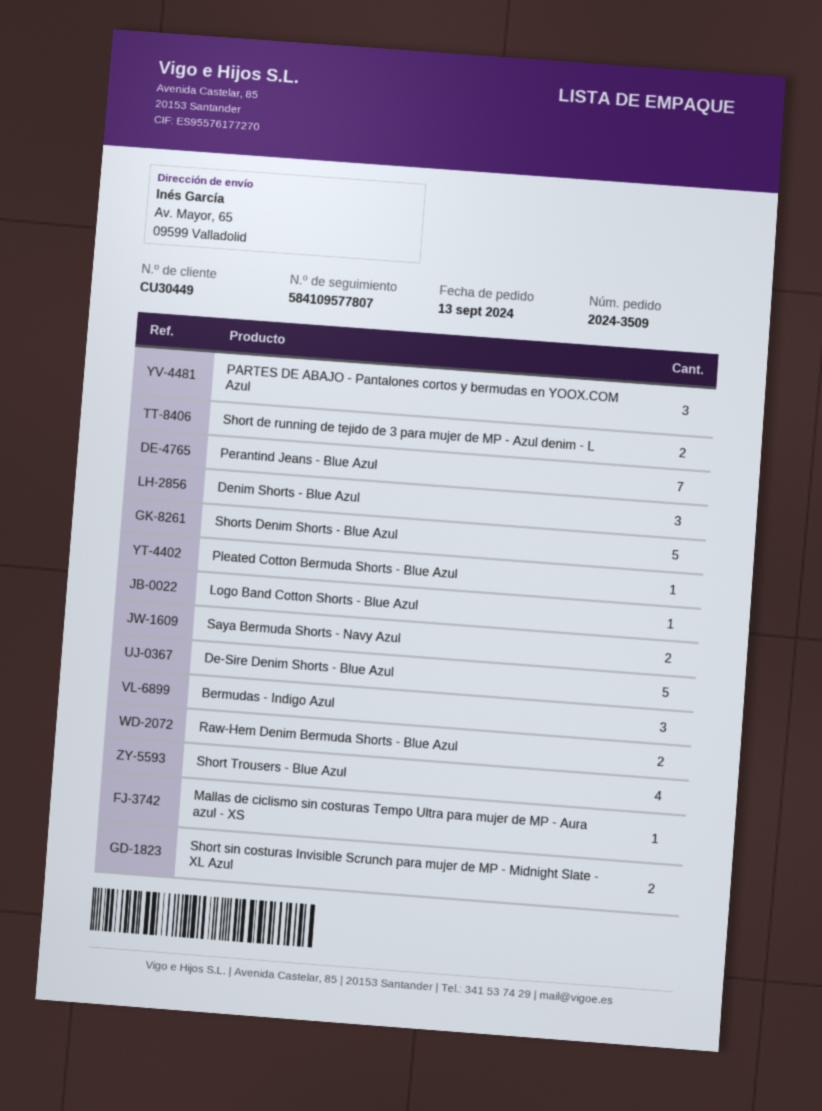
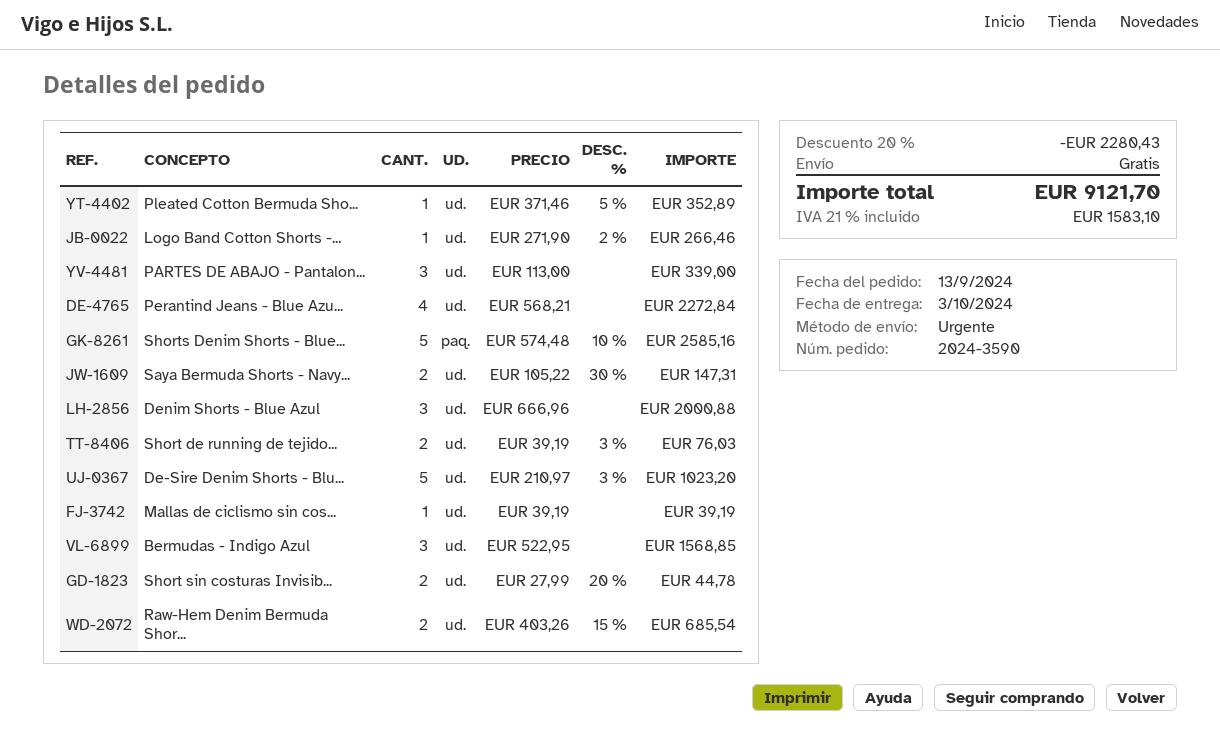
order number: 2024-3509 -> 2024-3590
Perantind Jeans - Blue Azul: 7 -> 4
Short Trousers - Blue Azul: 4 -> none

